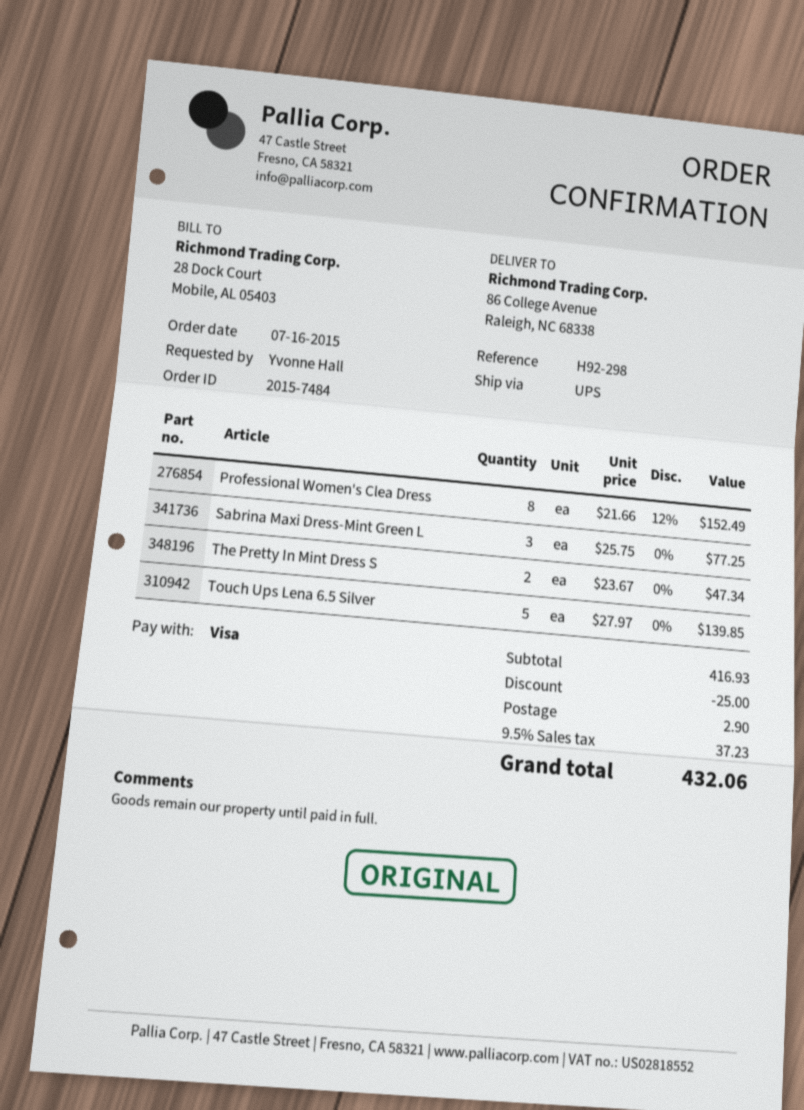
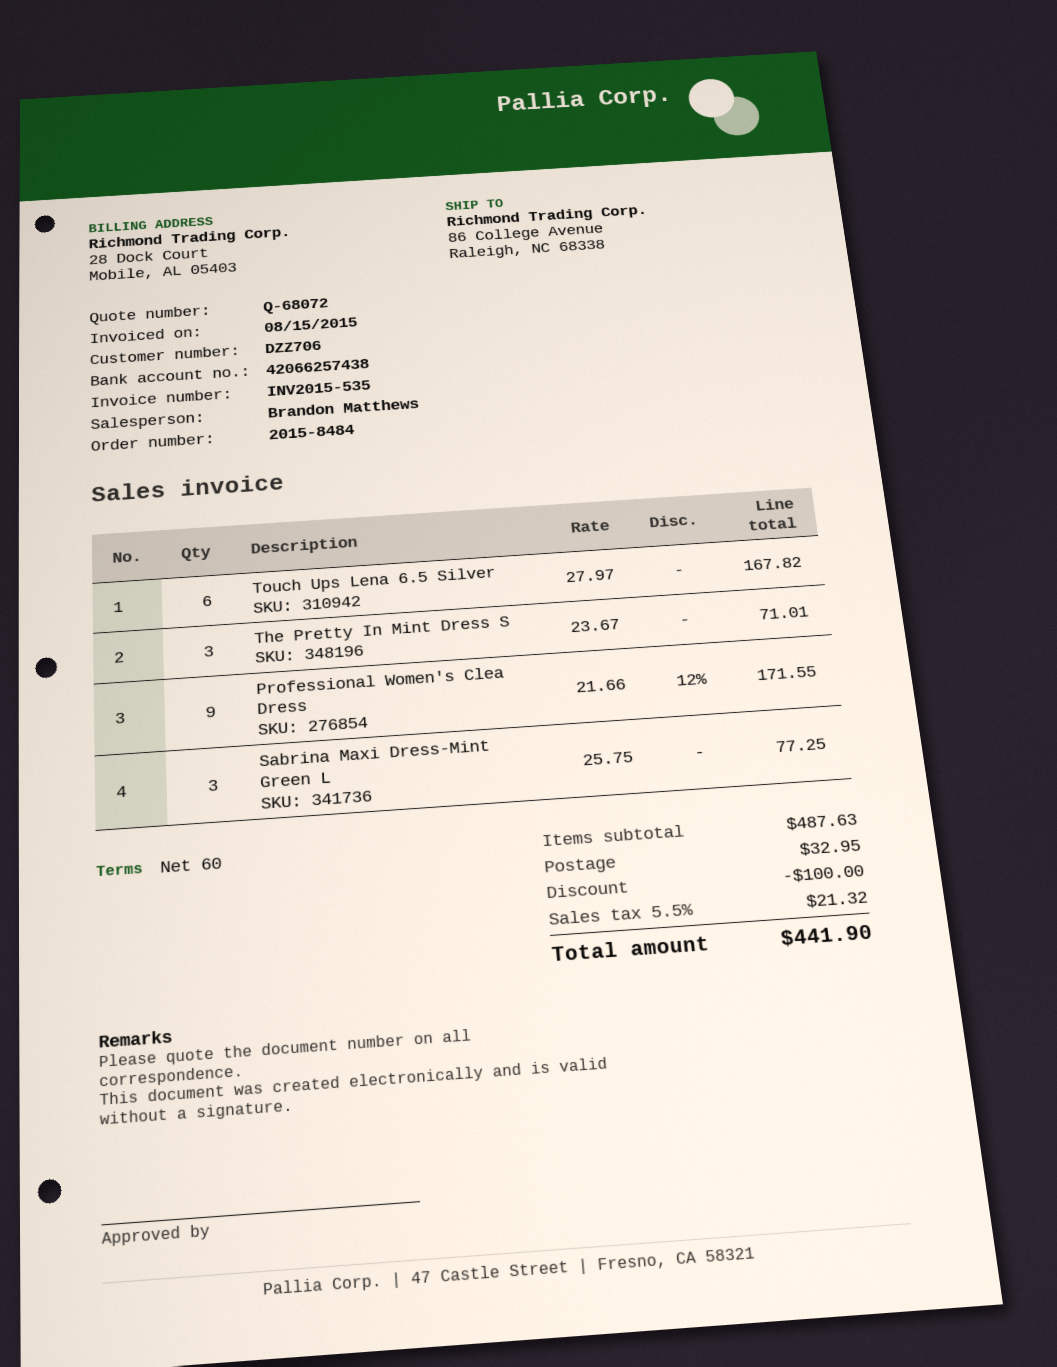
order number: 2015-7484 -> 2015-8484
Professional Women's Clea Dress: 8 x 21.66 - 12% = 152.49 -> 9 x 21.66 - 12% = 171.55
The Pretty In Mint Dress S: 2 x 23.67 = 47.34 -> 3 x 23.67 = 71.01
Touch Ups Lena 6.5 Silver: 5 x 27.97 = 139.85 -> 6 x 27.97 = 167.82
subtotal: 416.93 -> 487.63
discount: 25.00 -> 100.00
shipping: 2.90 -> 32.95
tax: 9.5% = 37.23 -> 5.5% = 21.32
total: 432.06 -> 441.90

